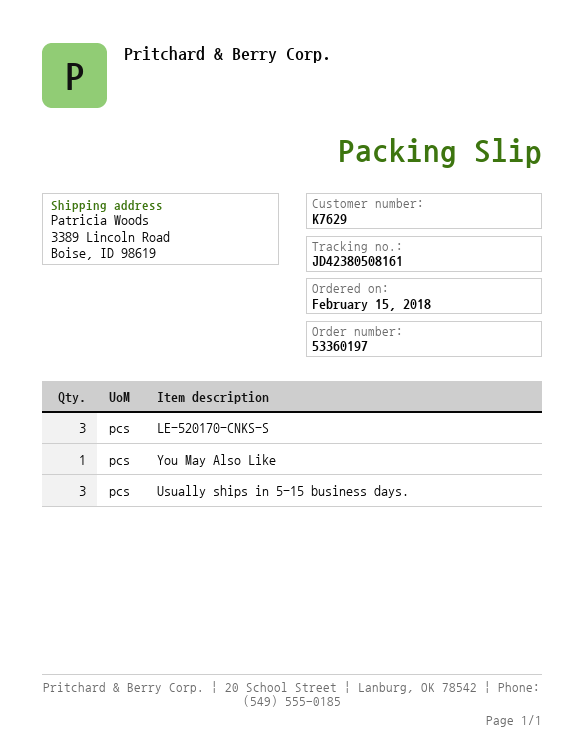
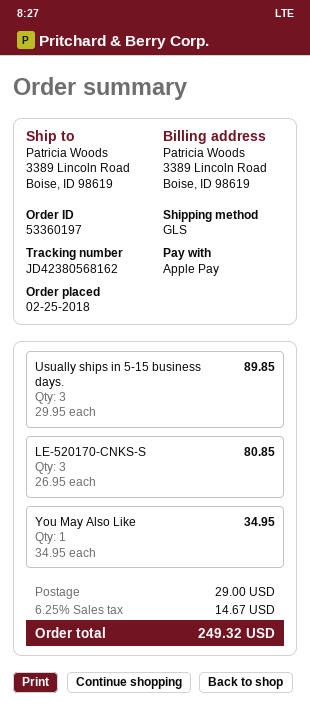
order date: 2018-02-15 -> 2018-02-25
tracking number: JD42380508161 -> JD42380568162

